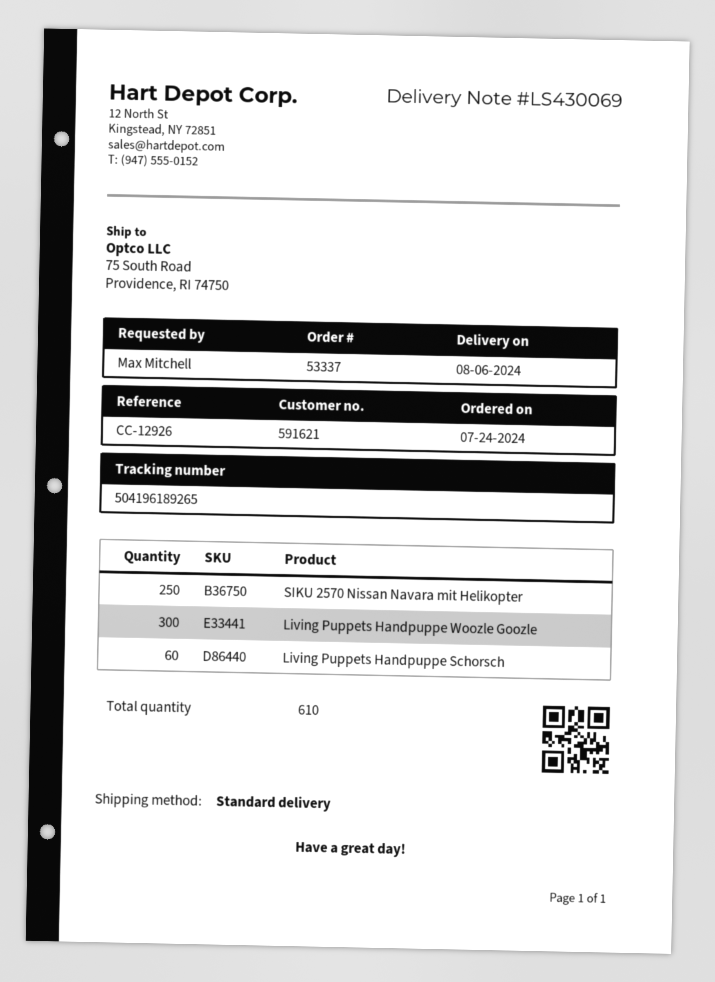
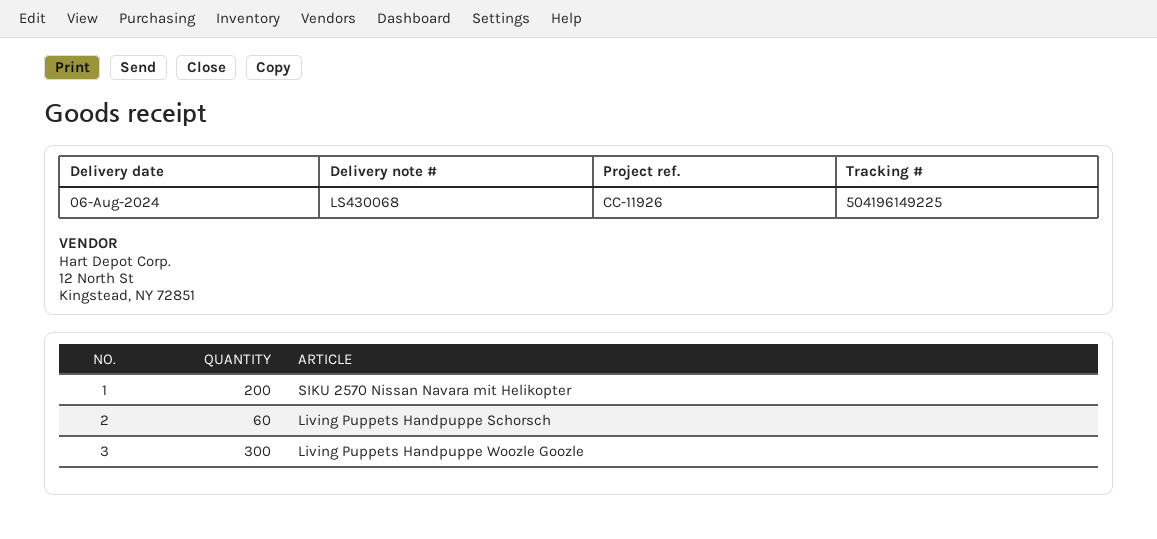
delivery note number: LS430069 -> LS430068
reference: CC-12926 -> CC-11926
tracking number: 504196189265 -> 504196149225
SIKU 2570 Nissan Navara mit Helikopter: 250 -> 200

